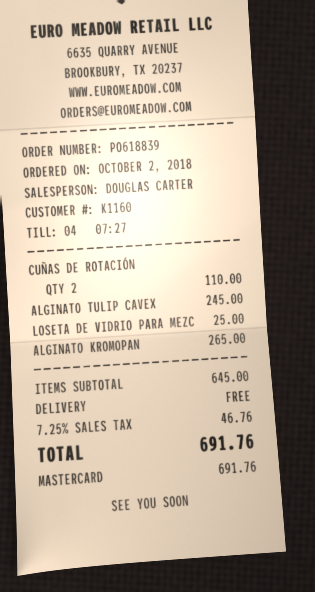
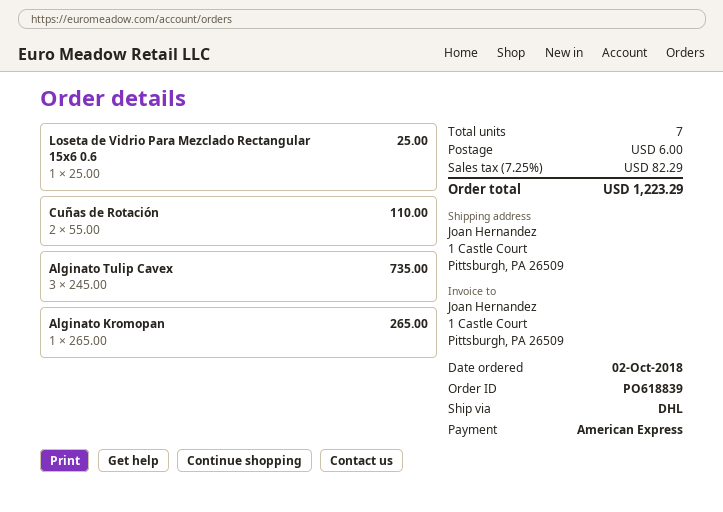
payment method: Mastercard -> American Express
ALGINATO TULIP CAVEX: 1 for 245.00 -> 3 for 735.00
shipping: 0.00 -> 6.00
tax: 7.25% = 46.76 -> 7.25% = 82.29
total: 691.76 -> 1223.29

